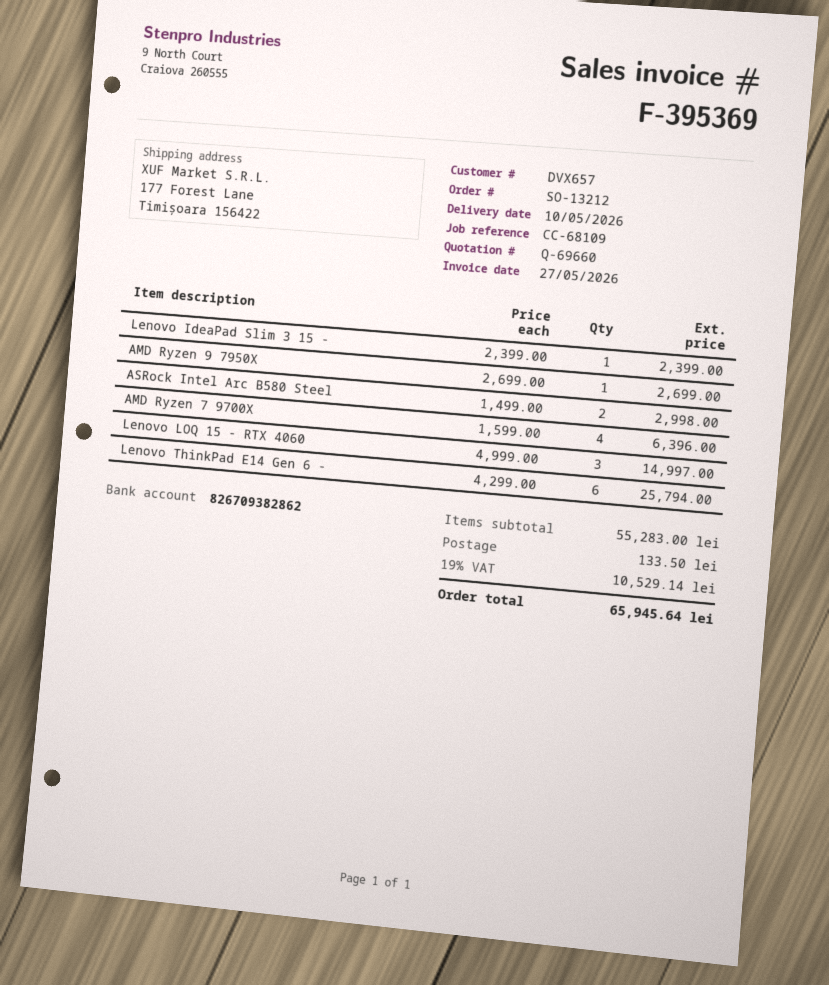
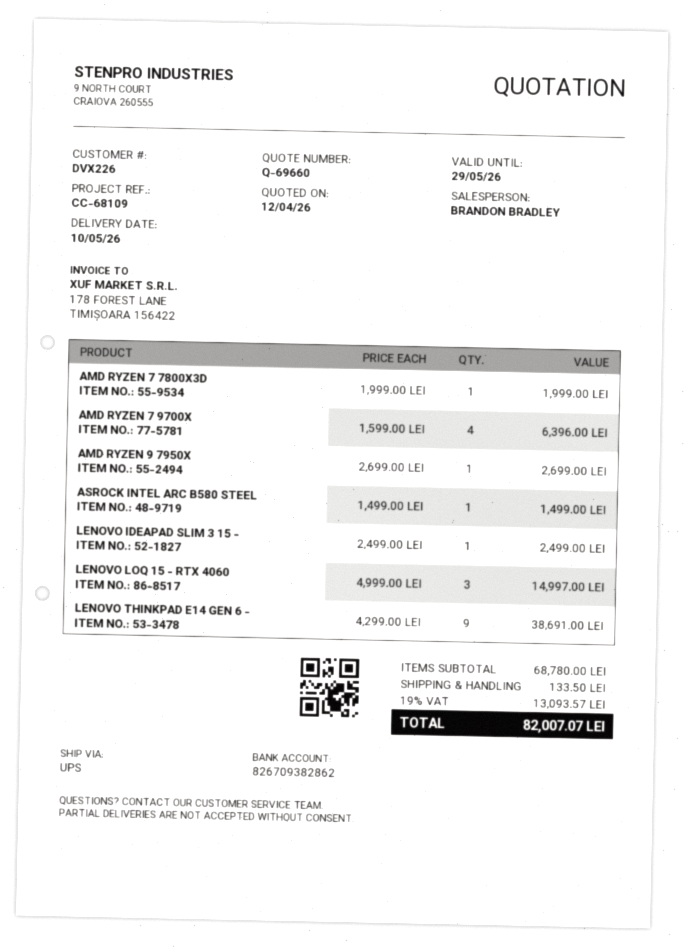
customer number: DVX657 -> DVX226
Lenovo IdeaPad Slim 3 15 -: 1 x 2399.00 = 2399.00 -> 1 x 2499.00 = 2499.00
ASRock Intel Arc B580 Steel: 2 x 1499.00 = 2998.00 -> 1 x 1499.00 = 1499.00
Lenovo ThinkPad E14 Gen 6 -: 6 x 4299.00 = 25794.00 -> 9 x 4299.00 = 38691.00
AMD RYZEN 7 7800X3D: none -> 1 x 1999.00 = 1999.00
subtotal: 55283.00 -> 68780.00
tax: 19% = 10529.14 -> 19% = 13093.57
total: 65945.64 -> 82007.07

